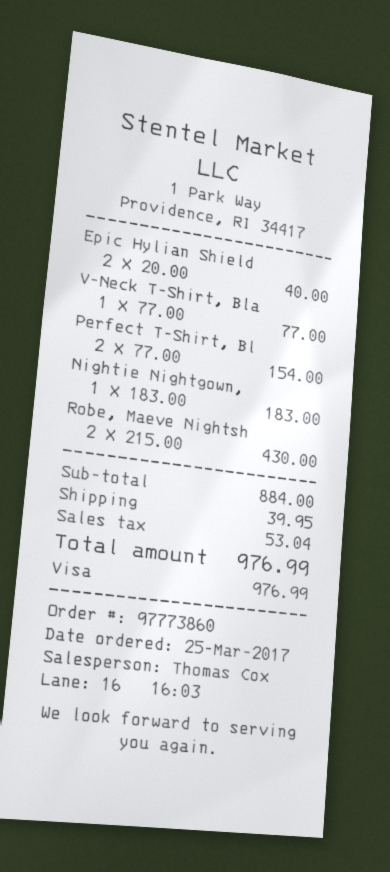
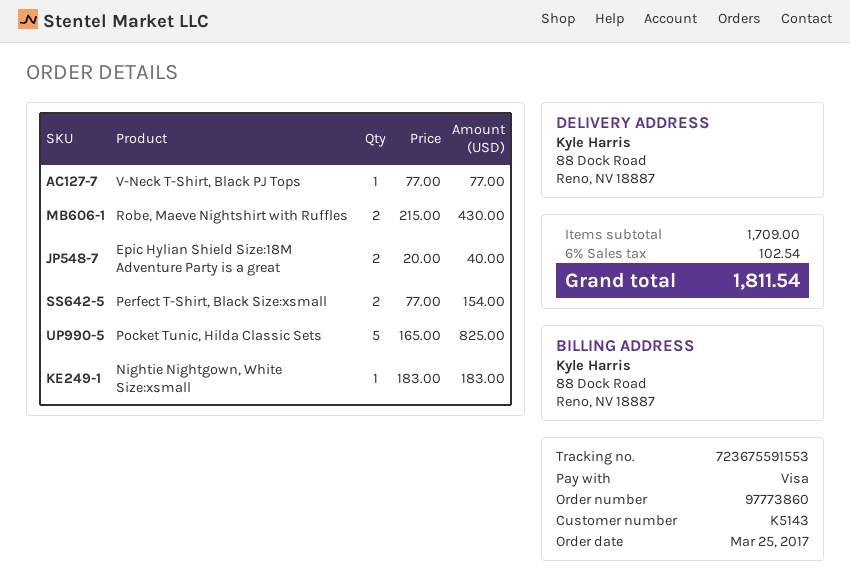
Pocket Tunic, Hilda Classic Sets: none -> 5 x 165.00 = 825.00
subtotal: 884.00 -> 1709.00
shipping: 39.95 -> none
tax: 53.04 -> 102.54
total: 976.99 -> 1811.54

